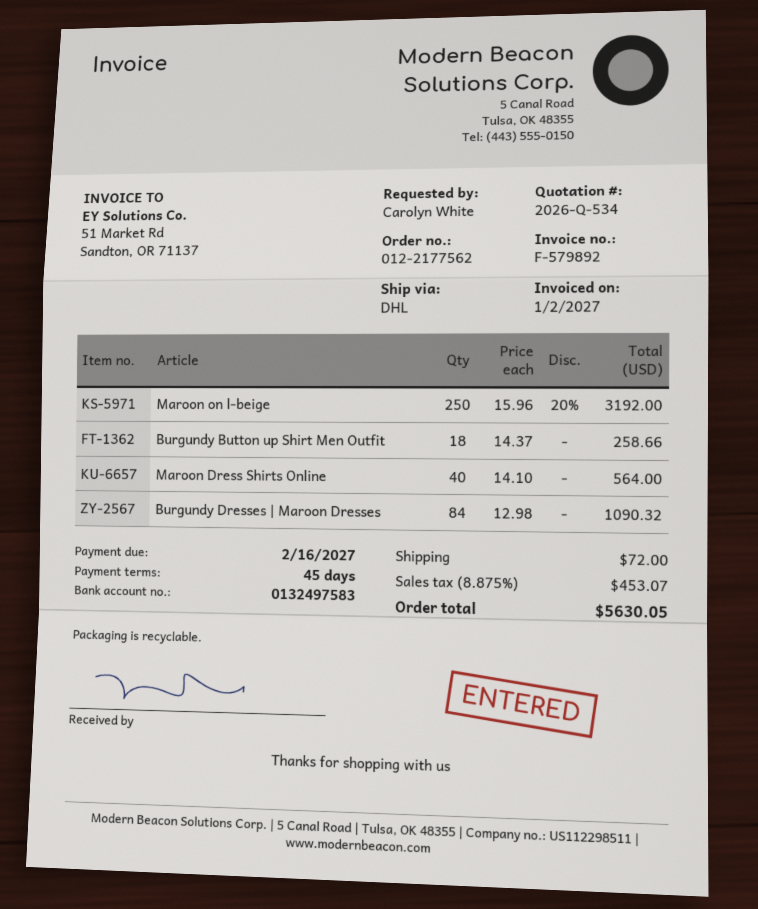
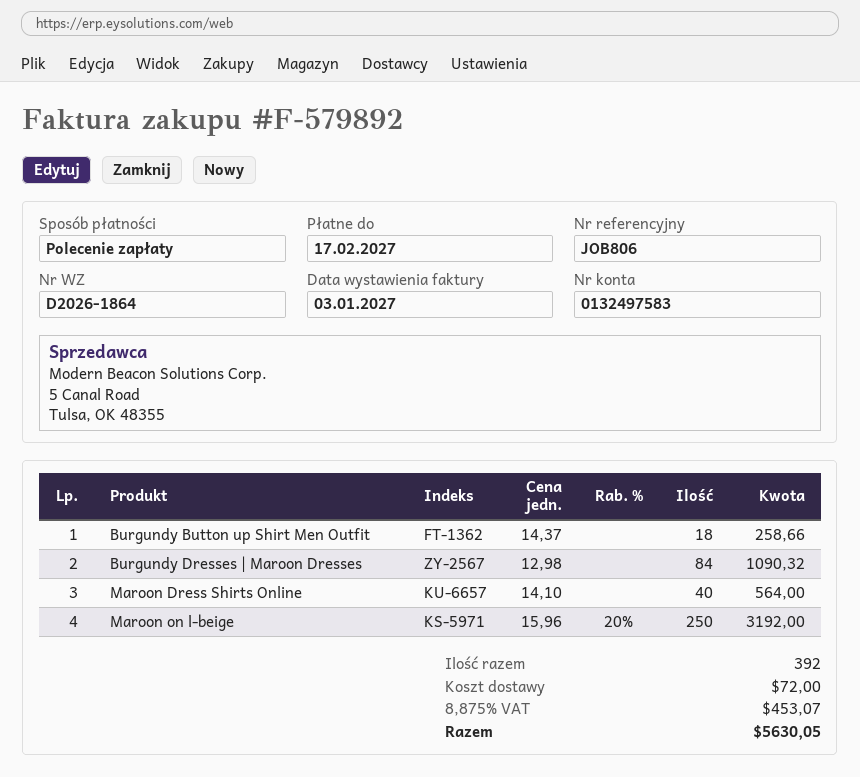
invoice date: 2027-01-02 -> 2027-01-03
due date: 2027-02-16 -> 2027-02-17

